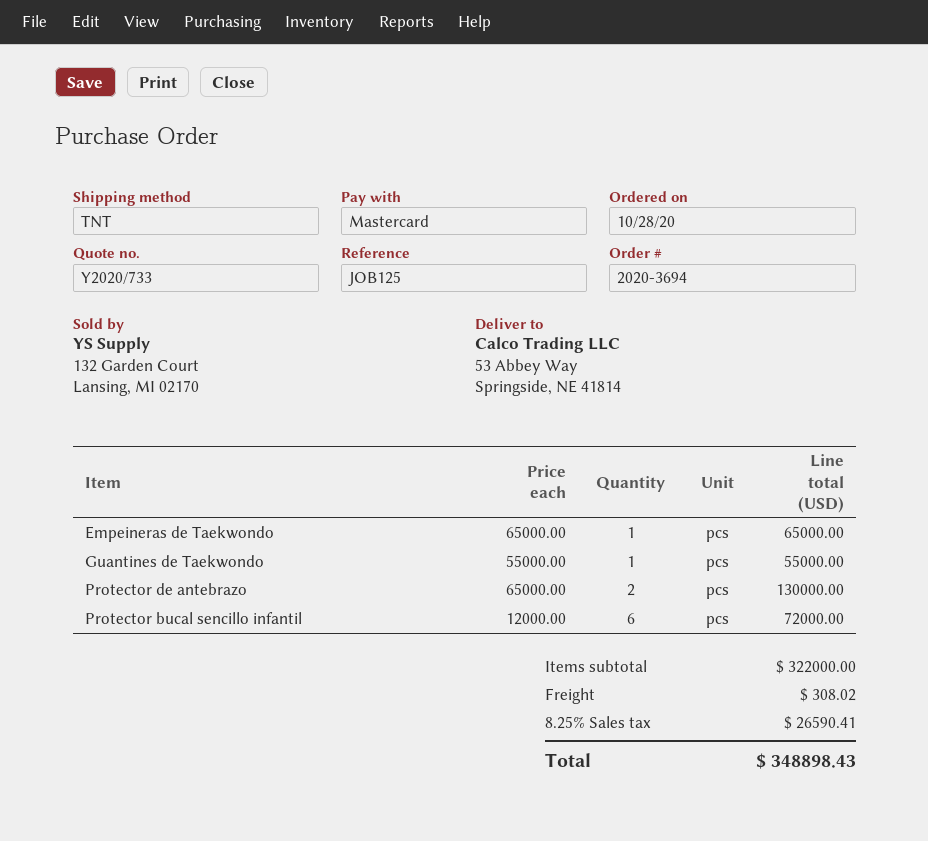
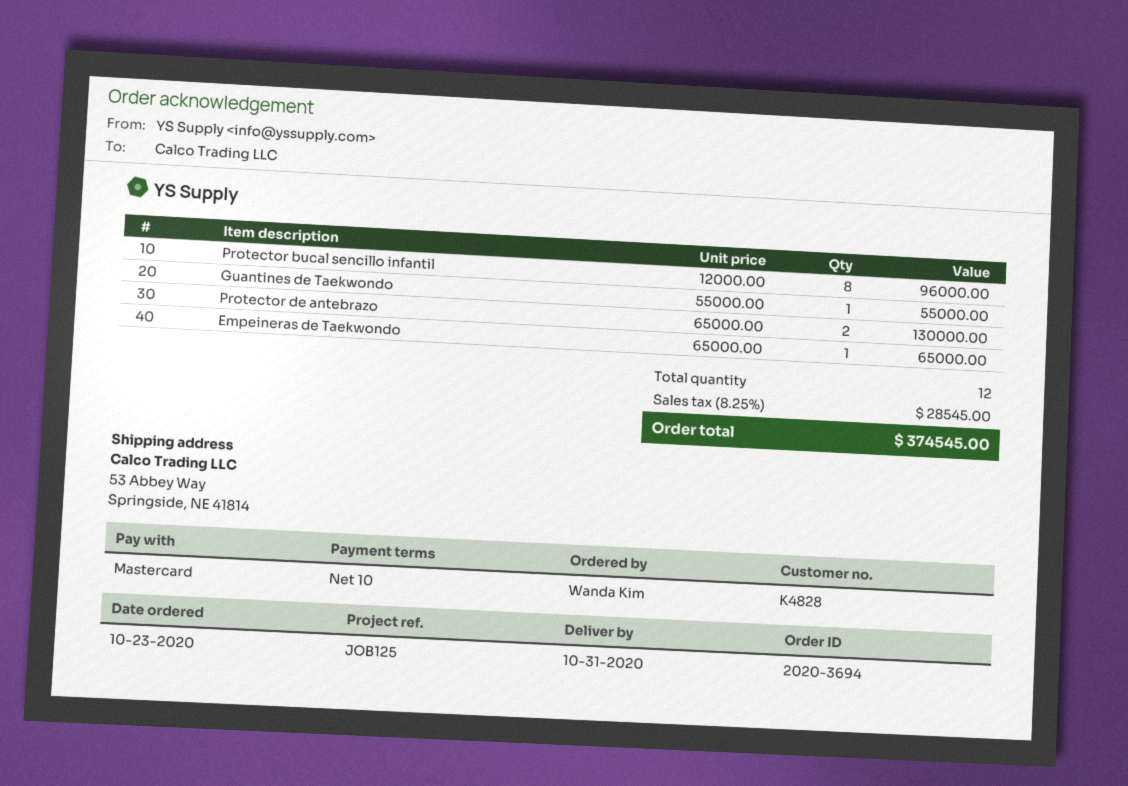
order date: 2020-10-28 -> 2020-10-23
Protector bucal sencillo infantil: 6 x 12000.00 = 72000.00 -> 8 x 12000.00 = 96000.00
shipping: 308.02 -> none
tax: 8.25% = 26590.41 -> 8.25% = 28545.00
total: 348898.43 -> 374545.00

